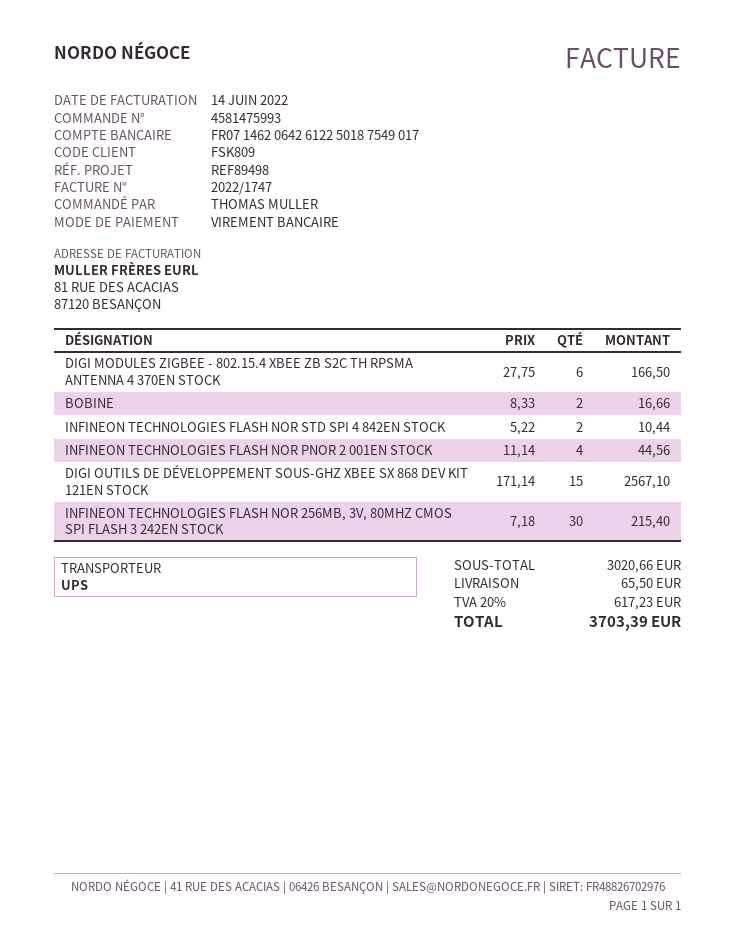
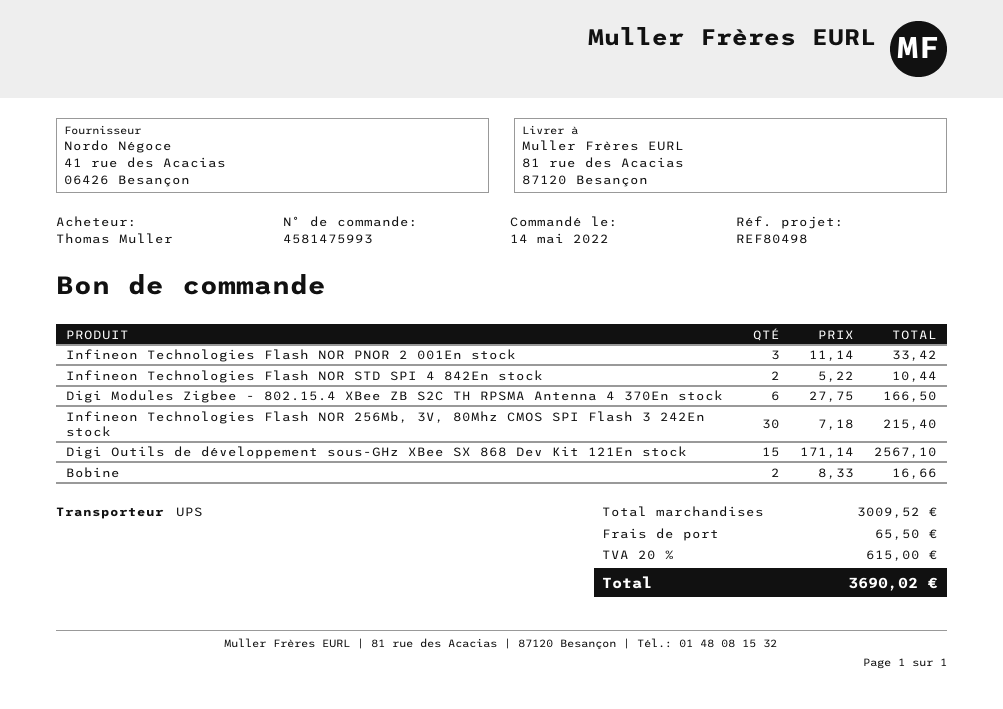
reference: REF89498 -> REF80498
INFINEON TECHNOLOGIES FLASH NOR PNOR 2 001EN STOCK: 4 x 11.14 = 44.56 -> 3 x 11.14 = 33.42
subtotal: 3020.66 -> 3009.52
tax: 20% = 617.23 -> 20% = 615.00
total: 3703.39 -> 3690.02

